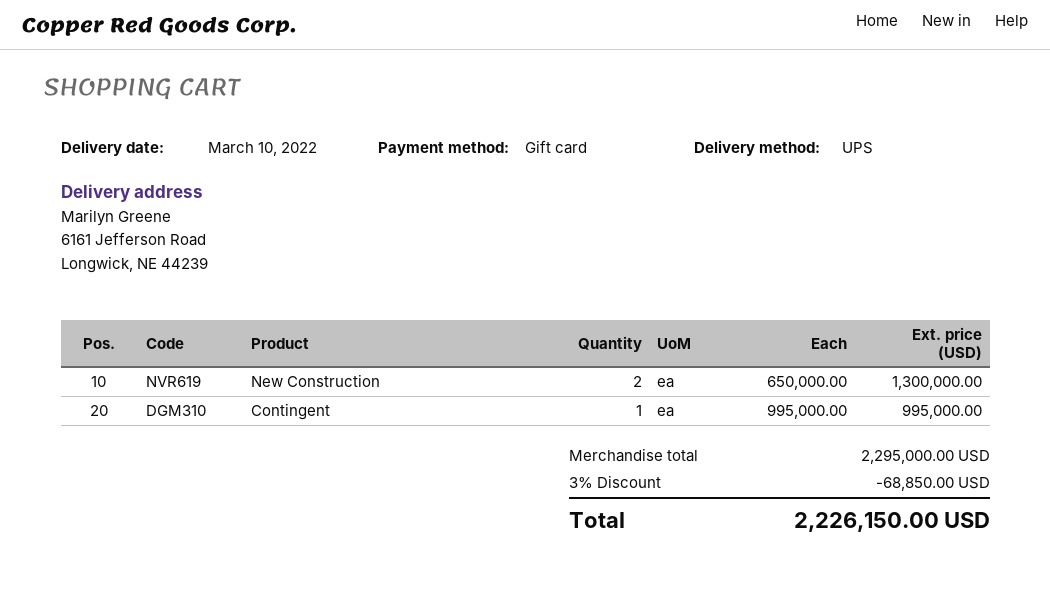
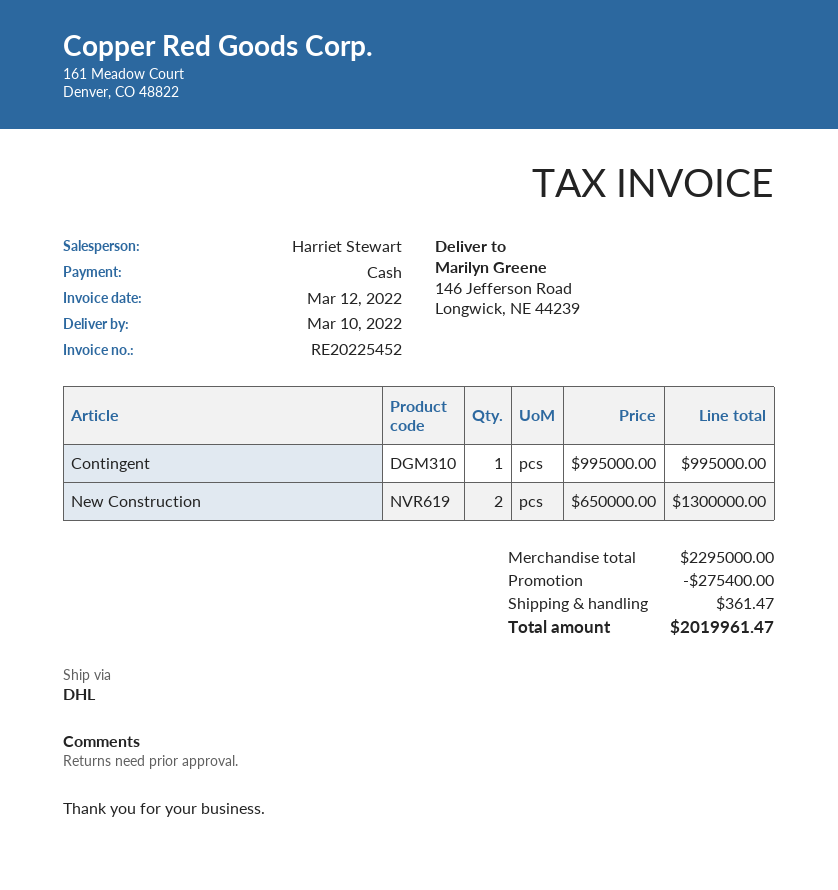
payment method: gift card -> cash
shipping method: UPS -> DHL
ship to: 6161 Jefferson Road, Longwick, NE 44239 -> 146 Jefferson Road, Longwick, NE 44239
discount: 68850.00 -> 275400.00
shipping: none -> 361.47
total: 2226150.00 -> 2019961.47

